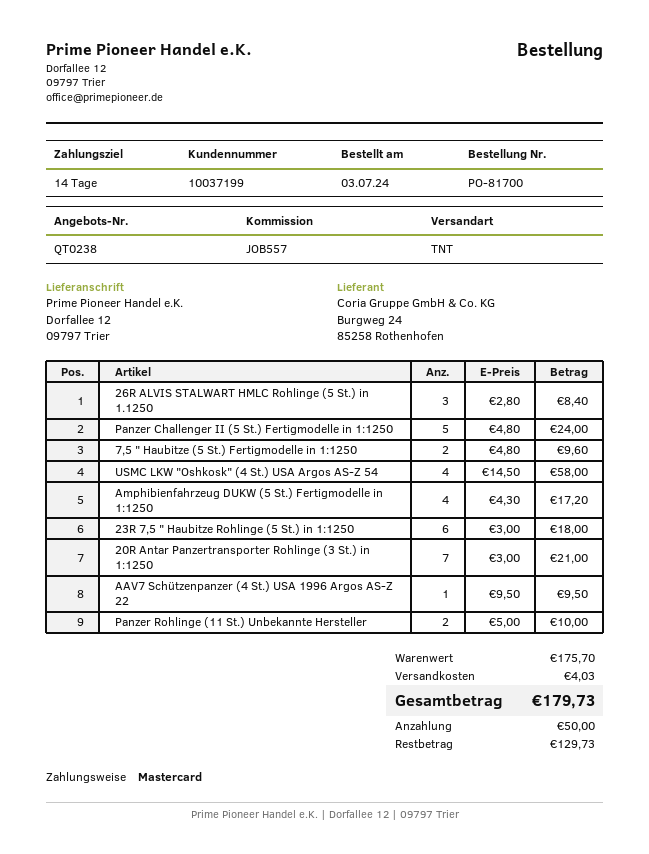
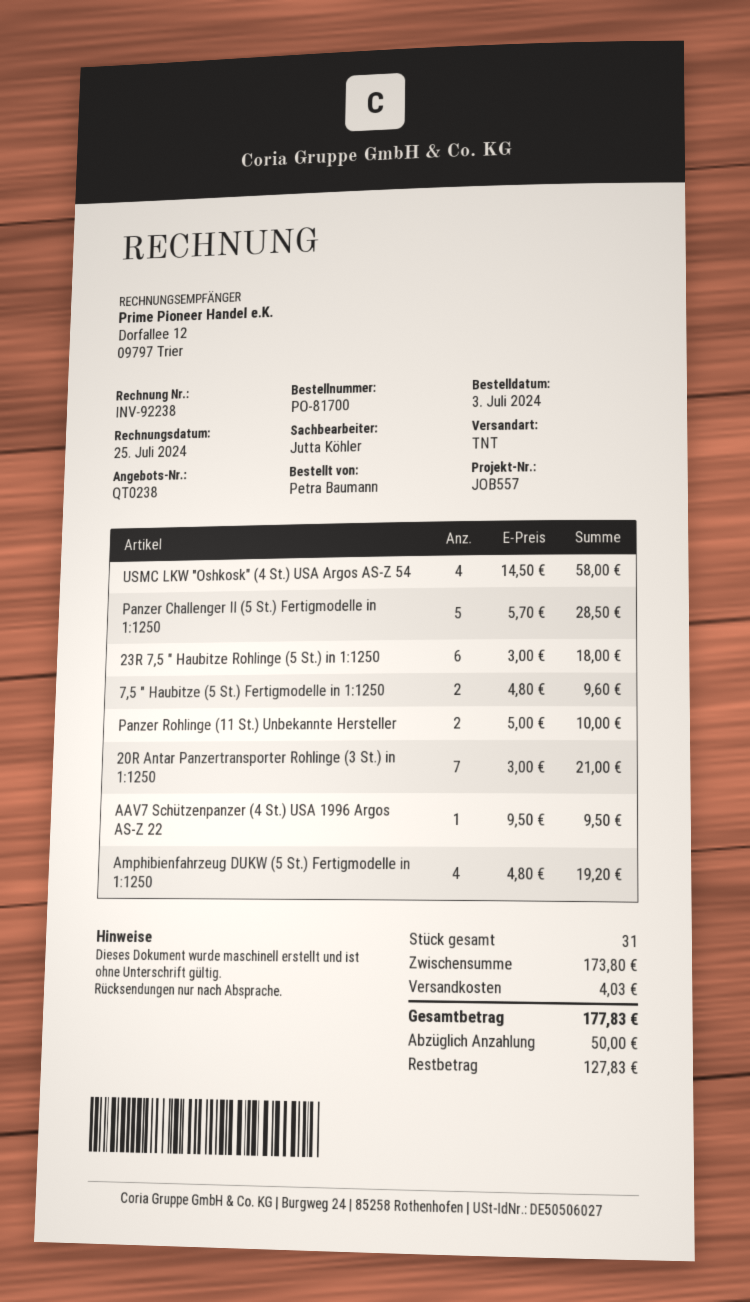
26R ALVIS STALWART HMLC Rohlinge (5 St.) in 1.1250: 3 x 2.80 = 8.40 -> none
Panzer Challenger II (5 St.) Fertigmodelle in 1:1250: 5 x 4.80 = 24.00 -> 5 x 5.70 = 28.50
Amphibienfahrzeug DUKW (5 St.) Fertigmodelle in 1:1250: 4 x 4.30 = 17.20 -> 4 x 4.80 = 19.20
subtotal: 175.70 -> 173.80
total: 179.73 -> 177.83
balance: 129.73 -> 127.83

